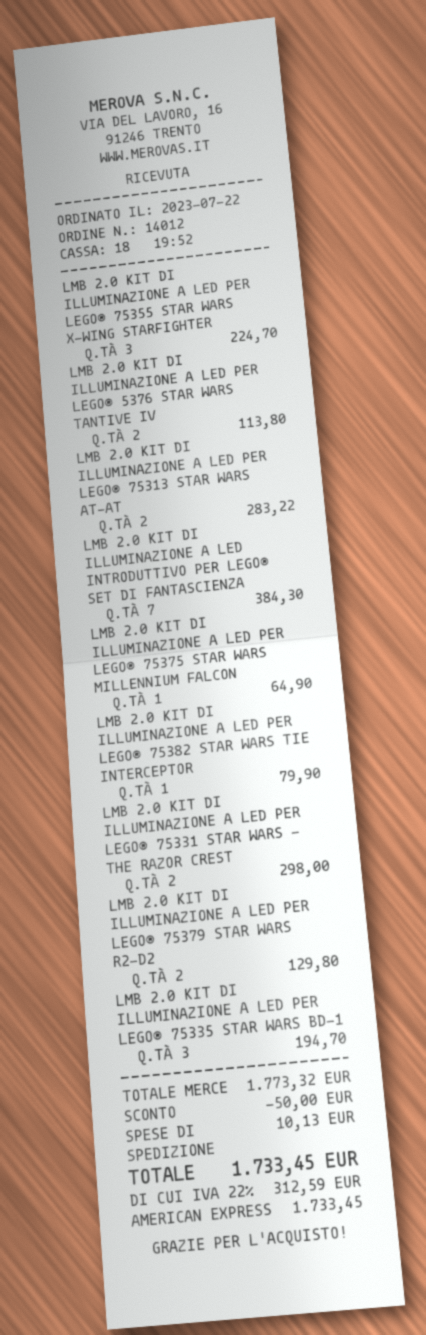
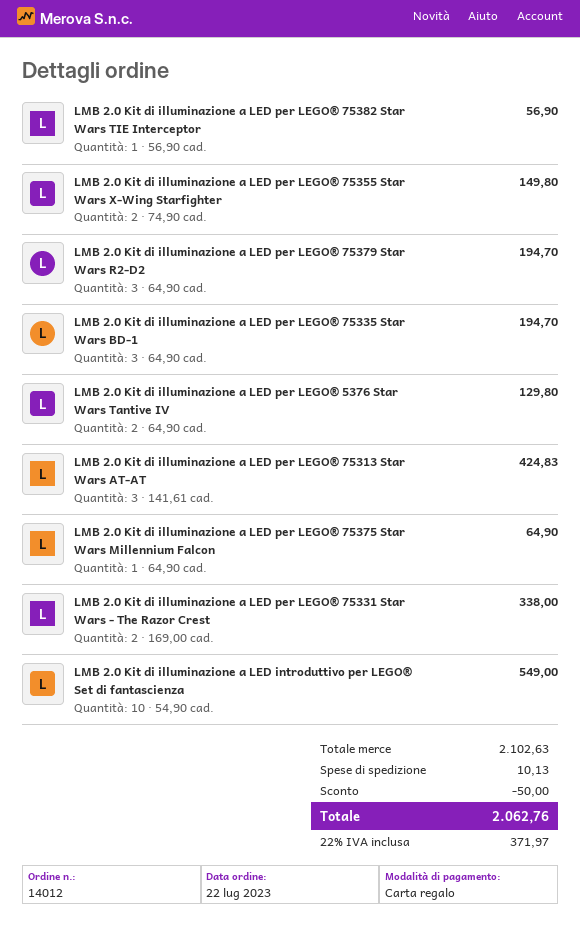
payment method: American Express -> gift card
LMB 2.0 KIT DI ILLUMINAZIONE A LED PER LEGO® 75355 STAR WARS X-WING STARFIGHTER: 3 for 224.70 -> 2 for 149.80
LMB 2.0 KIT DI ILLUMINAZIONE A LED PER LEGO® 5376 STAR WARS TANTIVE IV: 2 for 113.80 -> 2 for 129.80
LMB 2.0 KIT DI ILLUMINAZIONE A LED PER LEGO® 75313 STAR WARS AT-AT: 2 for 283.22 -> 3 for 424.83
LMB 2.0 KIT DI ILLUMINAZIONE A LED INTRODUTTIVO PER LEGO® SET DI FANTASCIENZA: 7 for 384.30 -> 10 for 549.00
LMB 2.0 KIT DI ILLUMINAZIONE A LED PER LEGO® 75382 STAR WARS TIE INTERCEPTOR: 1 for 79.90 -> 1 for 56.90
LMB 2.0 KIT DI ILLUMINAZIONE A LED PER LEGO® 75331 STAR WARS - THE RAZOR CREST: 2 for 298.00 -> 2 for 338.00
LMB 2.0 KIT DI ILLUMINAZIONE A LED PER LEGO® 75379 STAR WARS R2-D2: 2 for 129.80 -> 3 for 194.70
subtotal: 1773.32 -> 2102.63
tax: 22% = 312.59 -> 22% = 371.97
total: 1733.45 -> 2062.76

